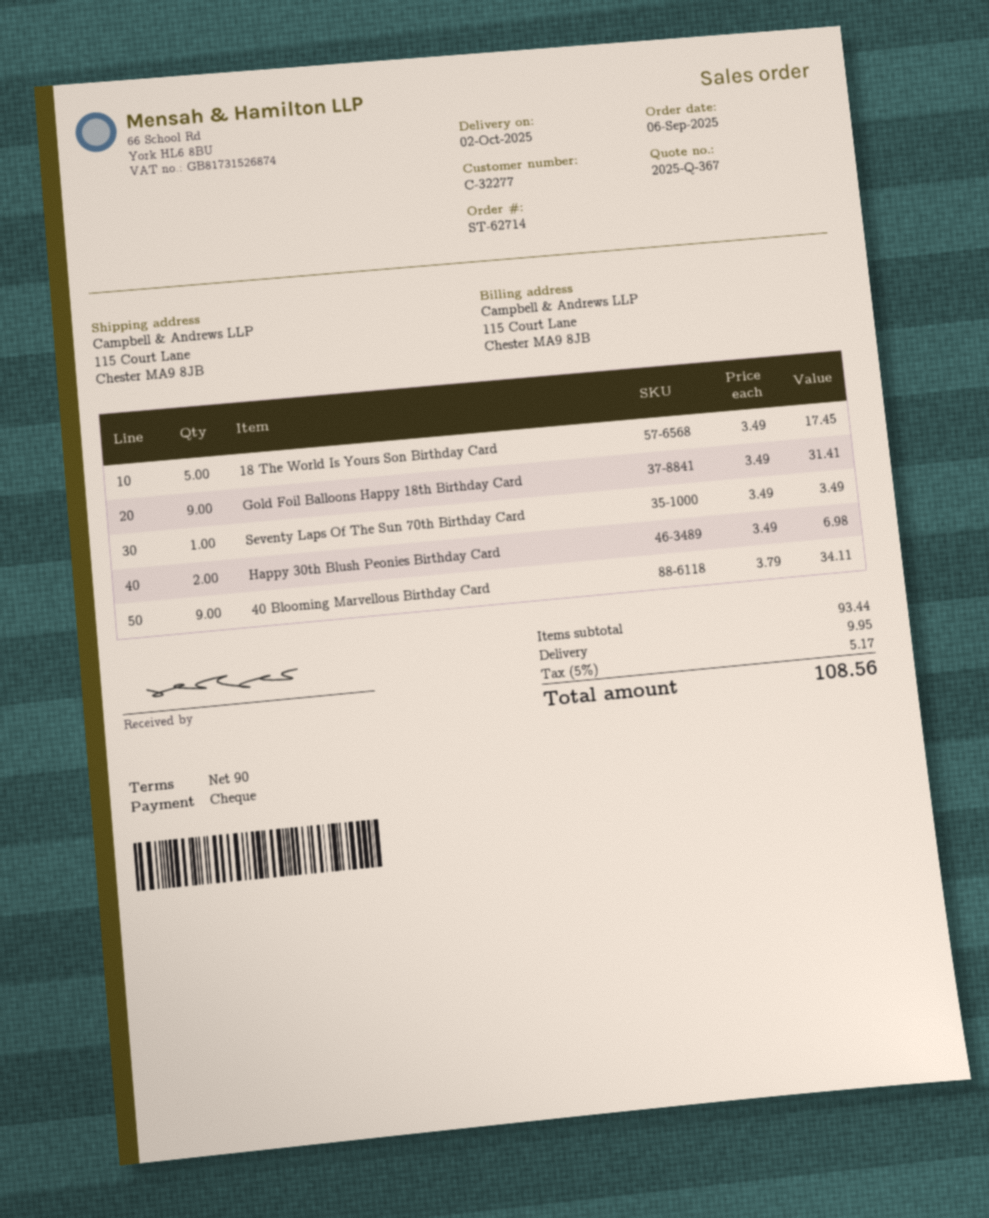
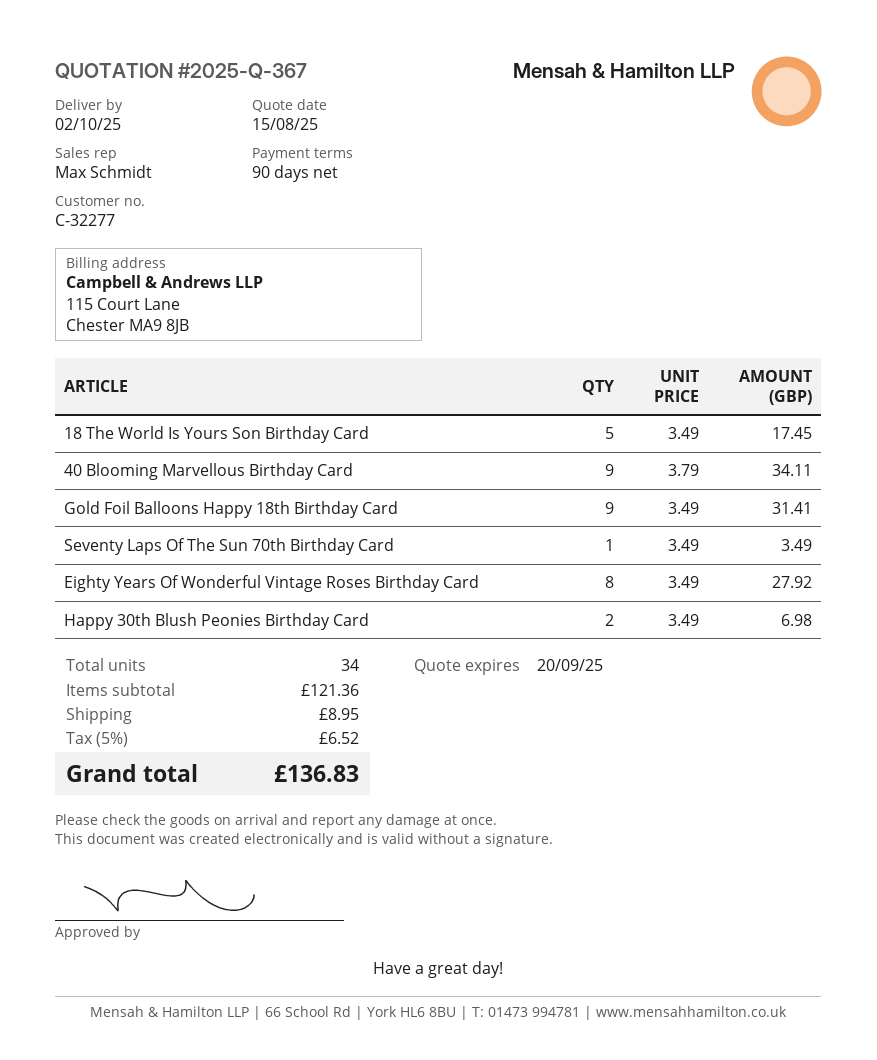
Eighty Years Of Wonderful Vintage Roses Birthday Card: none -> 8 x 3.49 = 27.92
subtotal: 93.44 -> 121.36
shipping: 9.95 -> 8.95
tax: 5% = 5.17 -> 5% = 6.52
total: 108.56 -> 136.83

